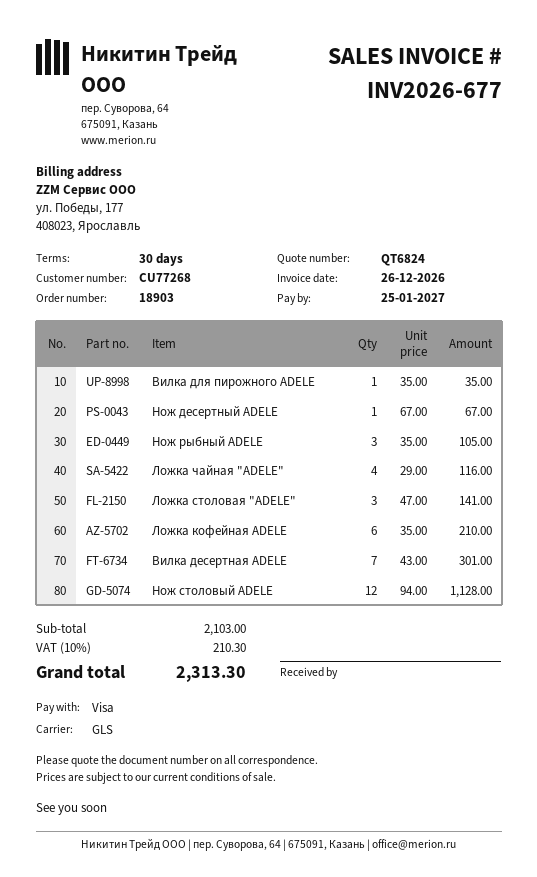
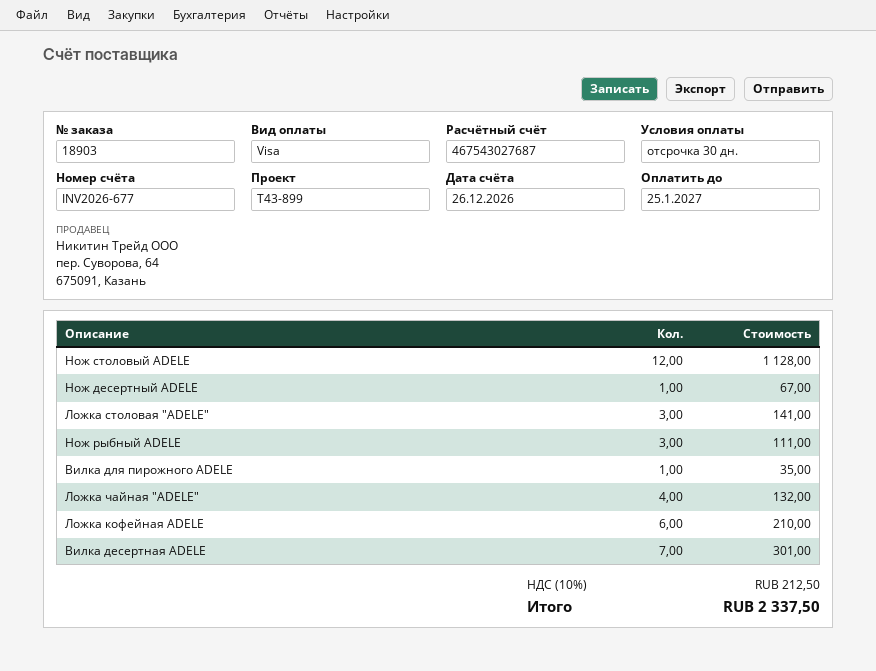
Нож рыбный ADELE: 3 for 105.00 -> 3 for 111.00
Ложка чайная "ADELE": 4 for 116.00 -> 4 for 132.00
tax: 10% = 210.30 -> 10% = 212.50
total: 2313.30 -> 2337.50

